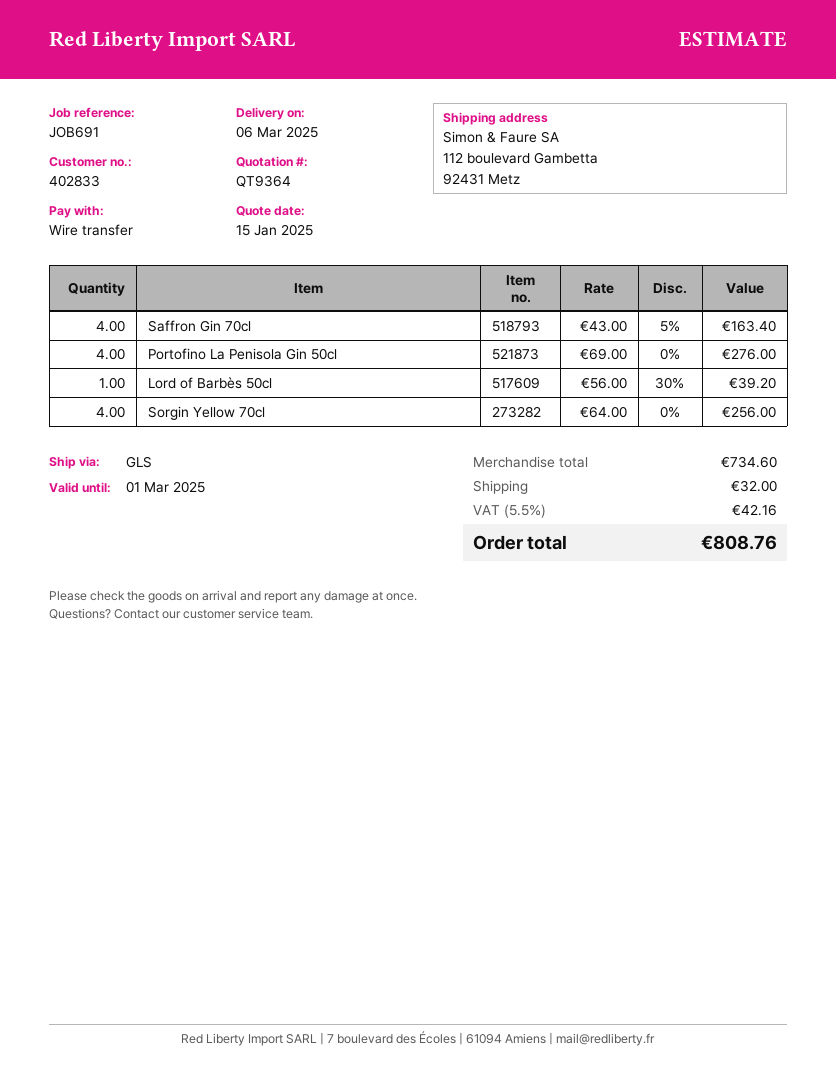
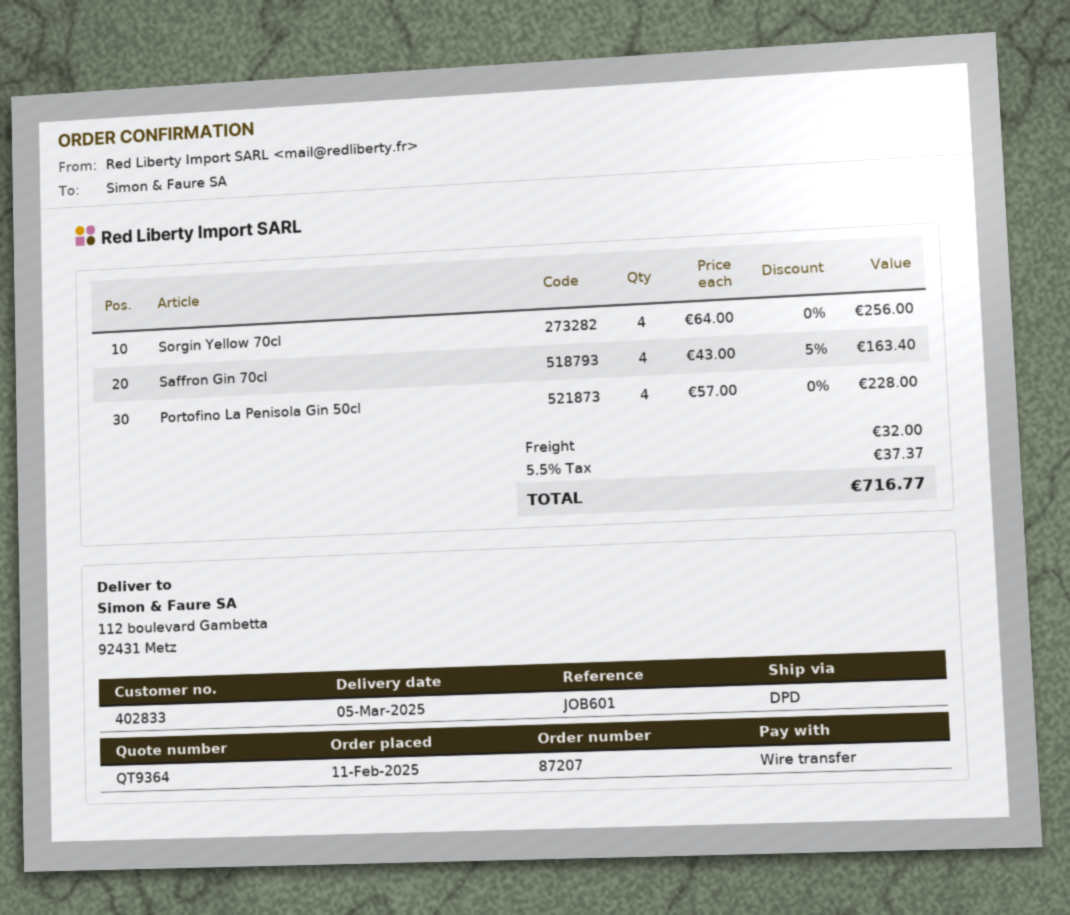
delivery date: 2025-03-06 -> 2025-03-05
reference: JOB691 -> JOB601
shipping method: GLS -> DPD
Portofino La Penisola Gin 50cl: 4 x 69.00 = 276.00 -> 4 x 57.00 = 228.00
Lord of Barbès 50cl: 1 x 56.00 - 30% = 39.20 -> none
tax: 5.5% = 42.16 -> 5.5% = 37.37
total: 808.76 -> 716.77

